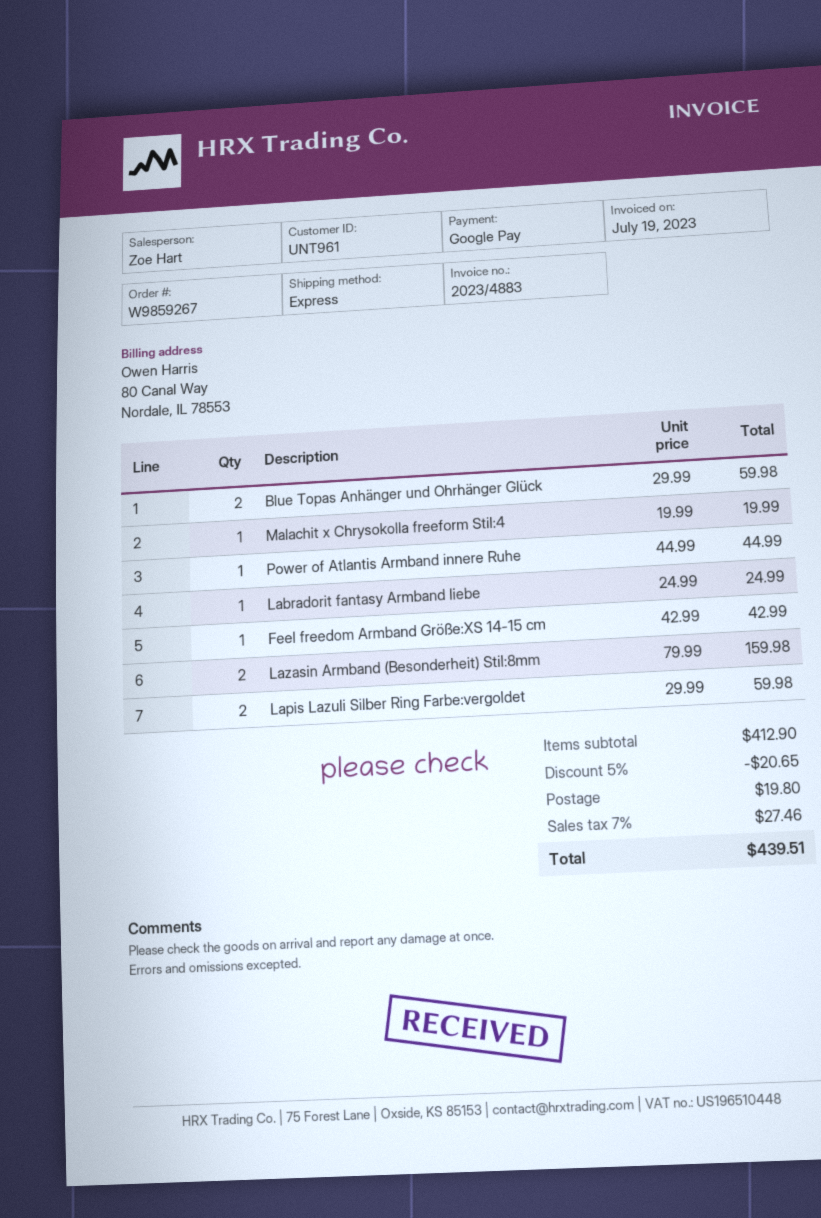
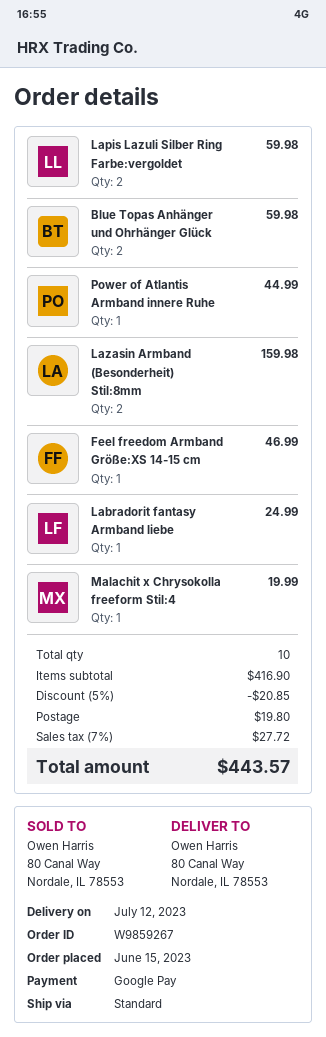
shipping method: express -> standard
Feel freedom Armband Größe:XS 14-15 cm: 1 for 42.99 -> 1 for 46.99
subtotal: 412.90 -> 416.90
discount: 5% = 20.65 -> 5% = 20.85
tax: 7% = 27.46 -> 7% = 27.72
total: 439.51 -> 443.57

